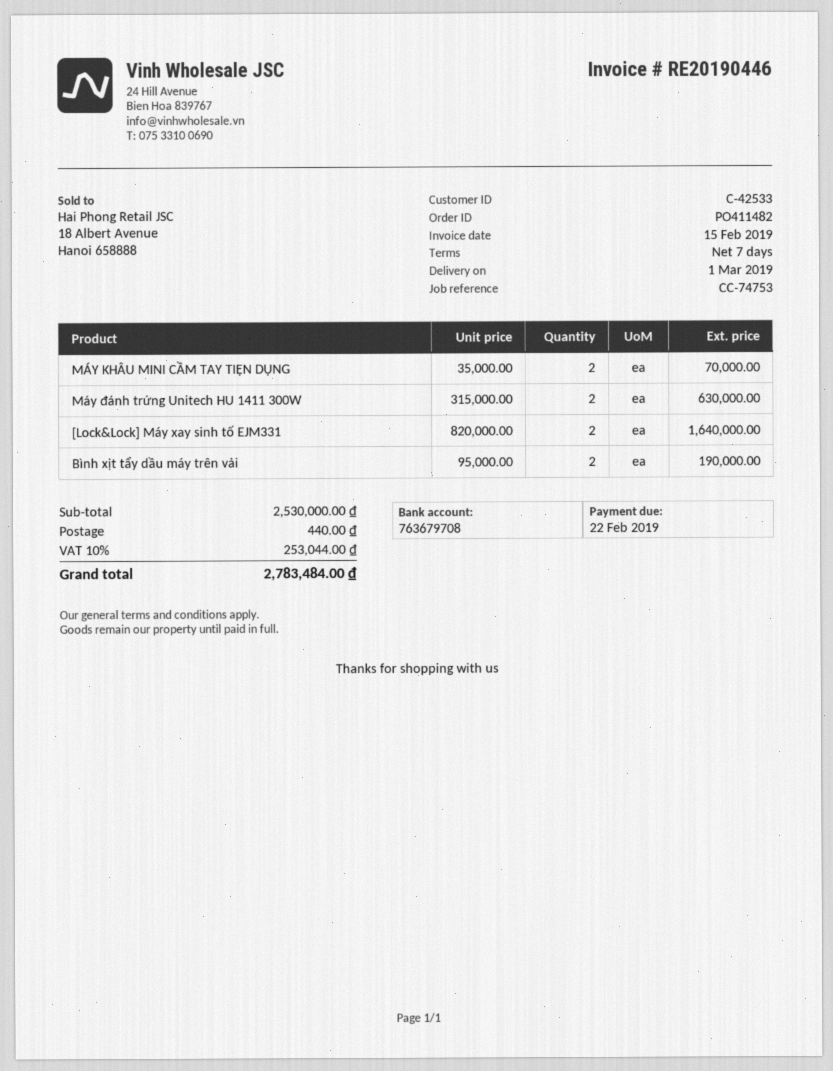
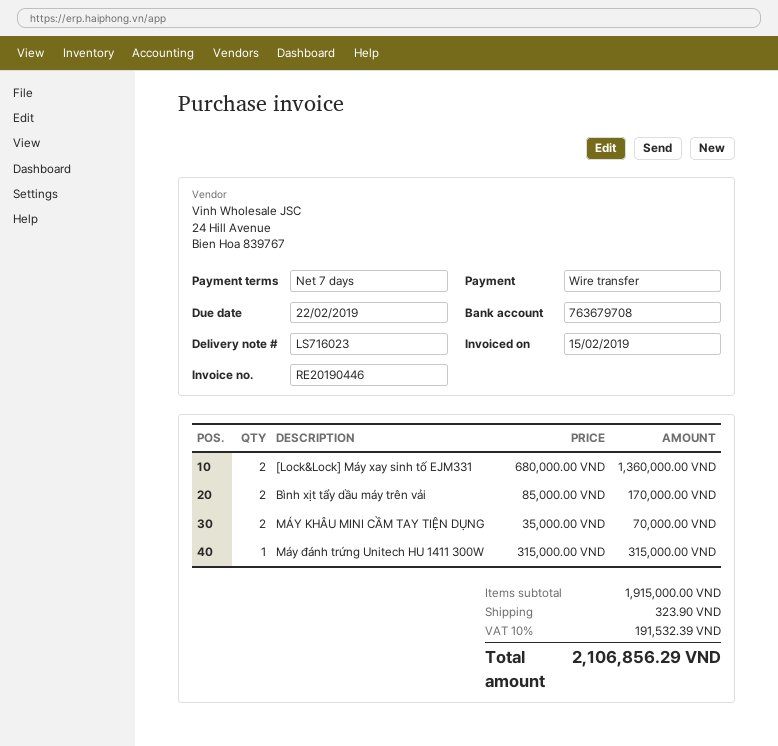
Máy đánh trứng Unitech HU 1411 300W: 2 x 315000.00 = 630000.00 -> 1 x 315000.00 = 315000.00
[Lock&Lock] Máy xay sinh tố EJM331: 2 x 820000.00 = 1640000.00 -> 2 x 680000.00 = 1360000.00
Bình xịt tẩy dầu máy trên vải: 2 x 95000.00 = 190000.00 -> 2 x 85000.00 = 170000.00
subtotal: 2530000.00 -> 1915000.00
shipping: 440.00 -> 323.90
tax: 10% = 253044.00 -> 10% = 191532.39
total: 2783484.00 -> 2106856.29

